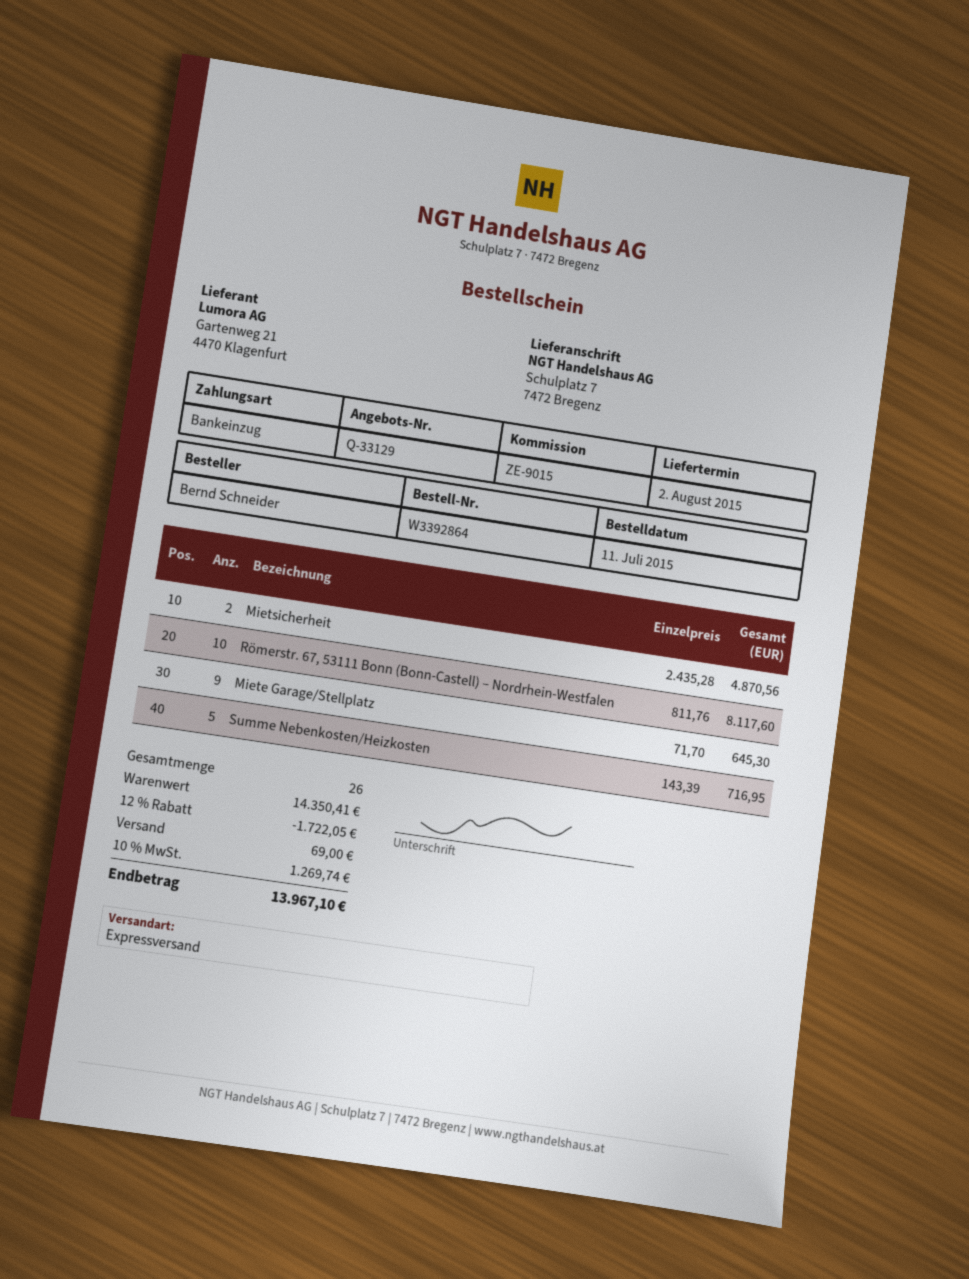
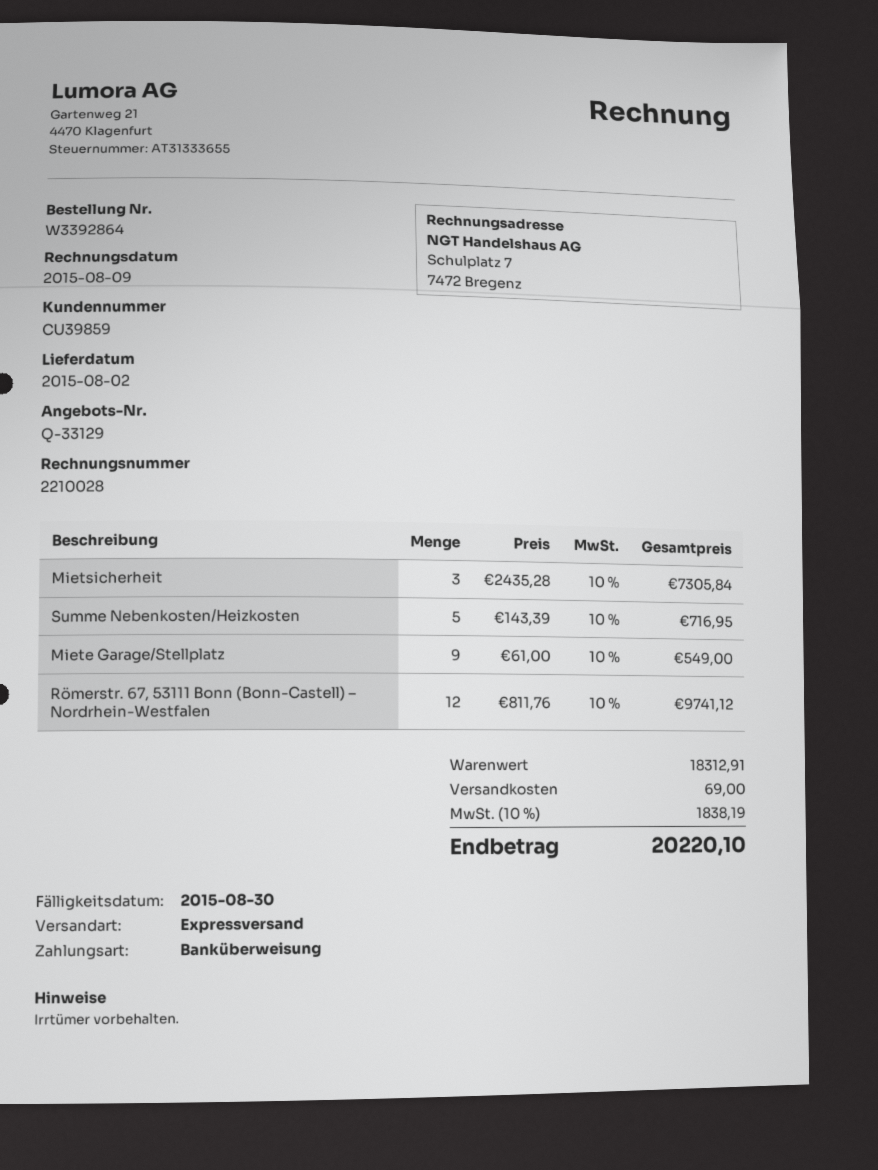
payment method: direct debit -> bank transfer
Mietsicherheit: 2 x 2435.28 = 4870.56 -> 3 x 2435.28 = 7305.84
Römerstr. 67, 53111 Bonn (Bonn-Castell) – Nordrhein-Westfalen: 10 x 811.76 = 8117.60 -> 12 x 811.76 = 9741.12
Miete Garage/Stellplatz: 9 x 71.70 = 645.30 -> 9 x 61.00 = 549.00
subtotal: 14350.41 -> 18312.91
discount: 12% = 1722.05 -> none
tax: 10% = 1269.74 -> 10% = 1838.19
total: 13967.10 -> 20220.10

